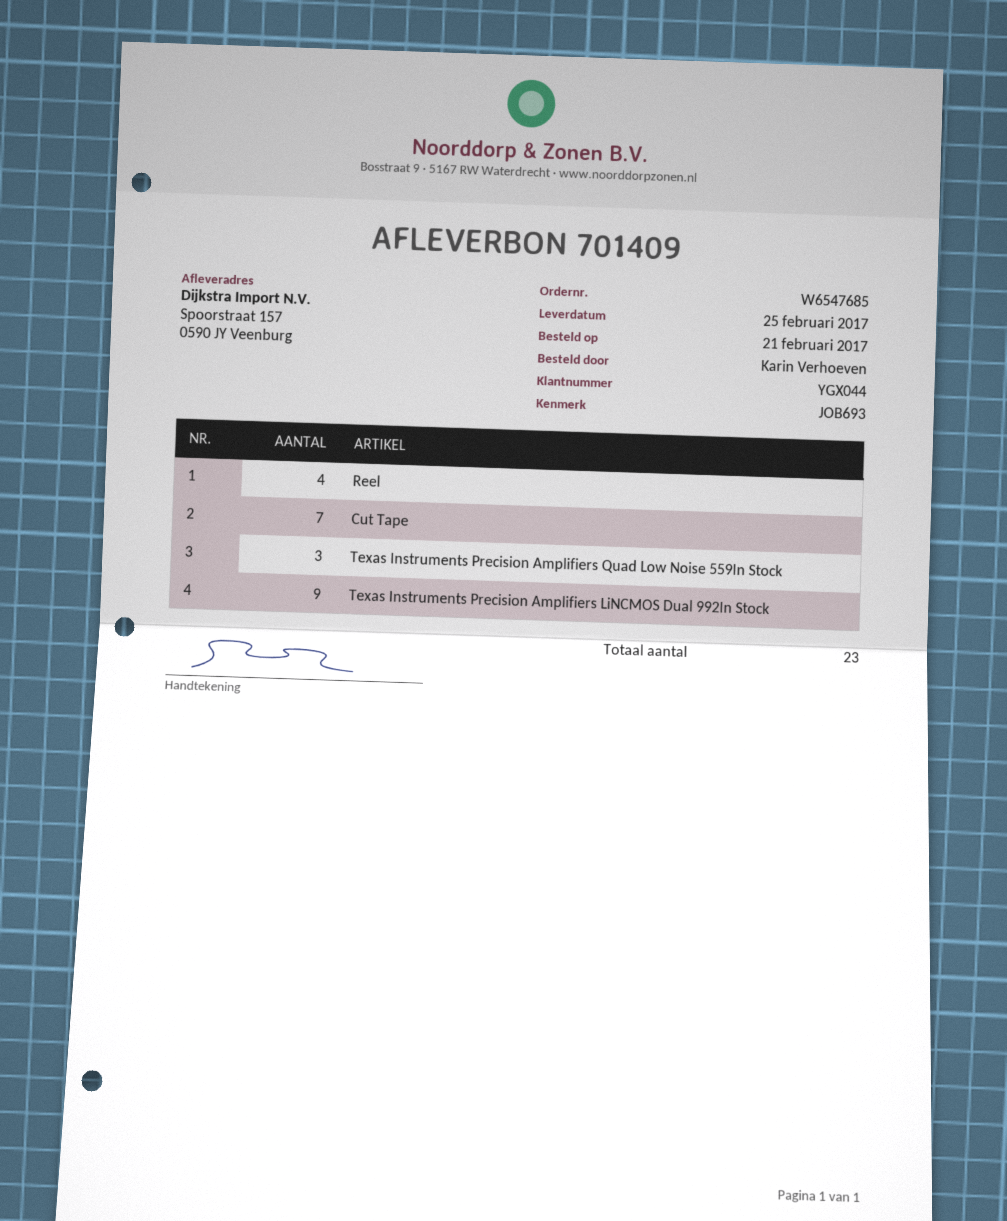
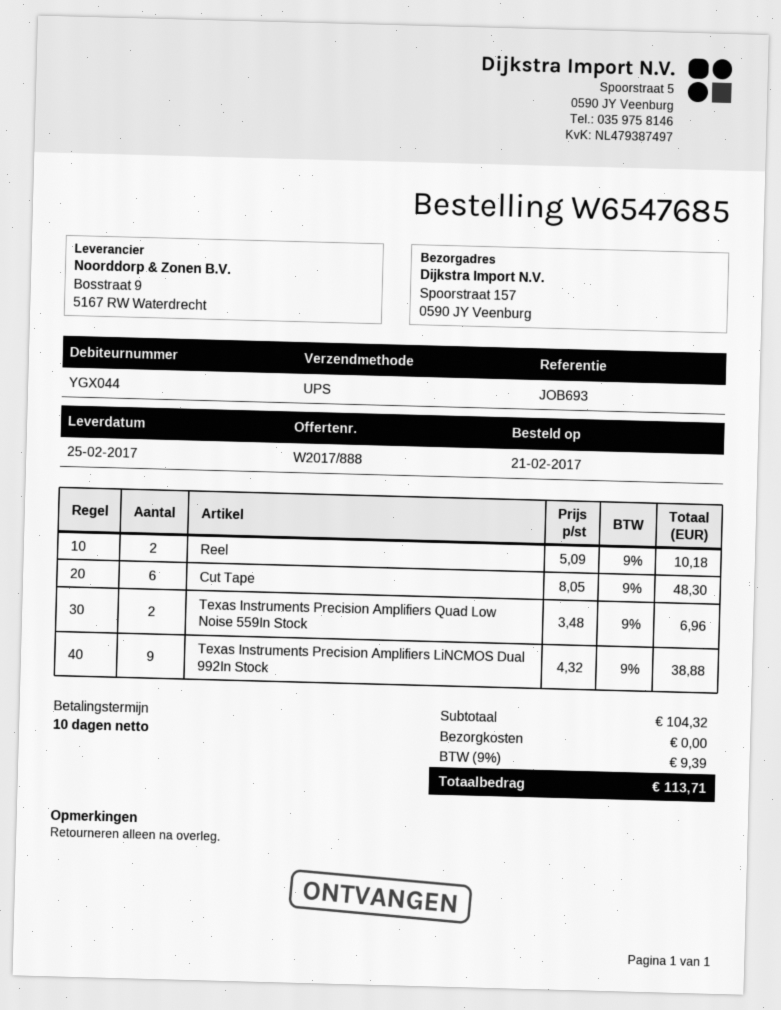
Reel: 4 -> 2
Cut Tape: 7 -> 6
Texas Instruments Precision Amplifiers Quad Low Noise 559In Stock: 3 -> 2

